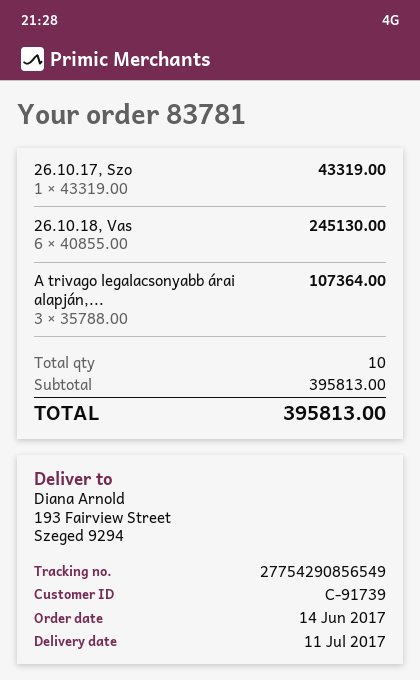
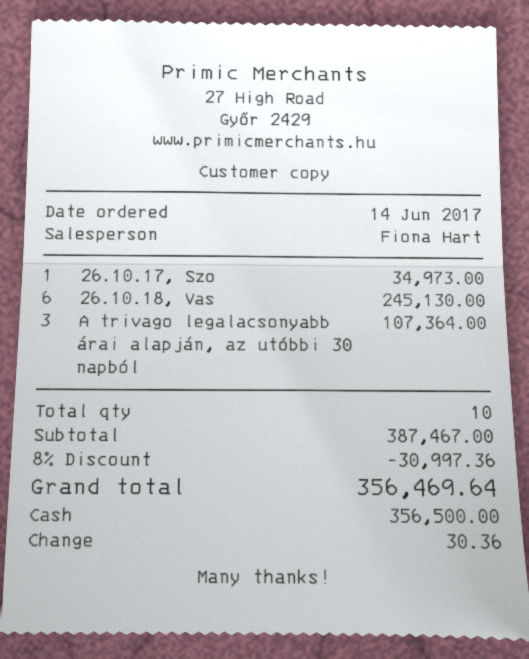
26.10.17, Szo: 1 for 43319.00 -> 1 for 34973.00
subtotal: 395813.00 -> 387467.00
discount: none -> 8% = 30997.36
total: 395813.00 -> 356469.64

